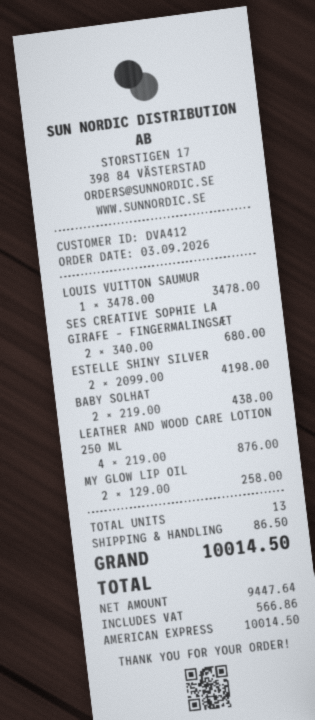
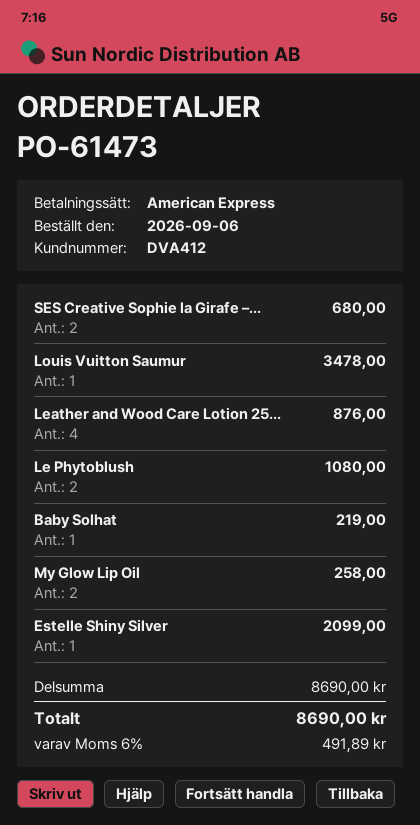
order date: 2026-09-03 -> 2026-09-06
ESTELLE SHINY SILVER: 2 for 4198.00 -> 1 for 2099.00
BABY SOLHAT: 2 for 438.00 -> 1 for 219.00
Le Phytoblush: none -> 2 for 1080.00
shipping: 86.50 -> none
tax: 566.86 -> 491.89
total: 10014.50 -> 8690.00

